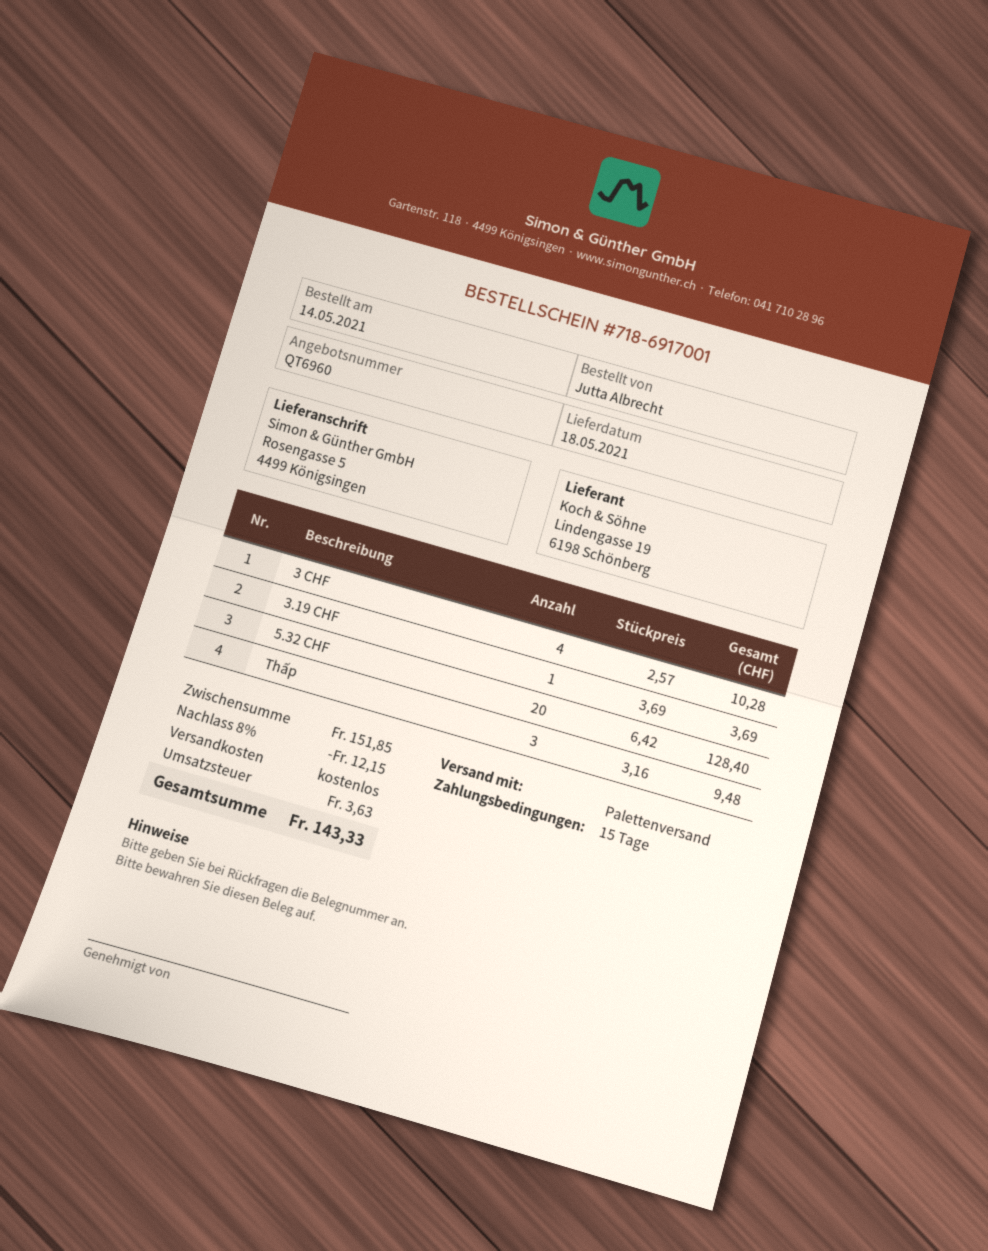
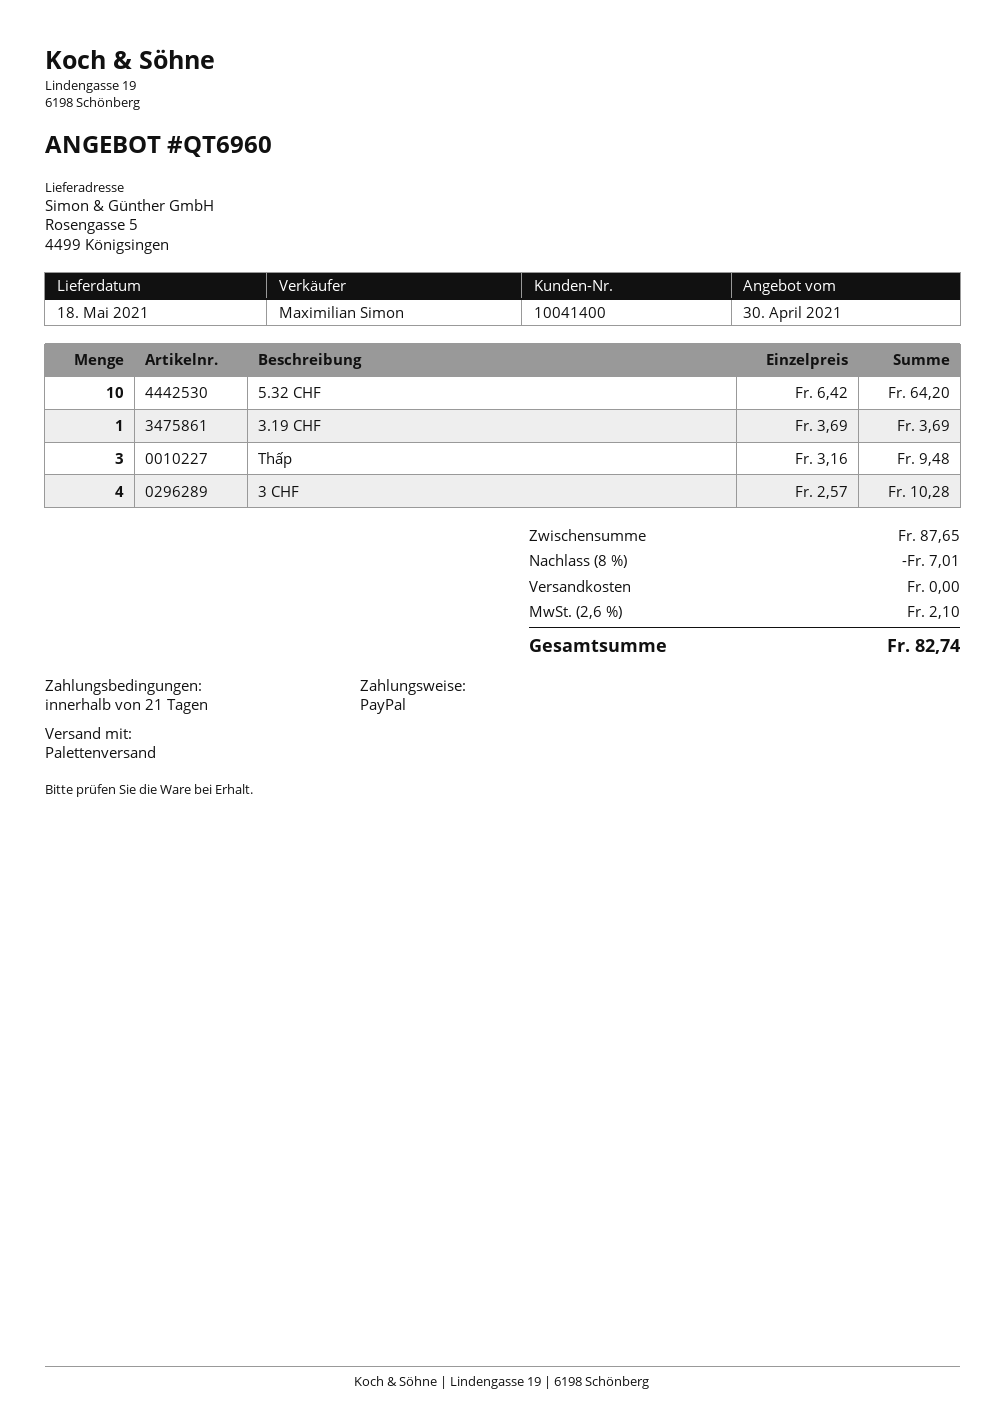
payment terms: 15 days -> 21 days
5.32 CHF: 20 x 6.42 = 128.40 -> 10 x 6.42 = 64.20
subtotal: 151.85 -> 87.65
discount: 8% = 12.15 -> 8% = 7.01
tax: 3.63 -> 2.10
total: 143.33 -> 82.74

